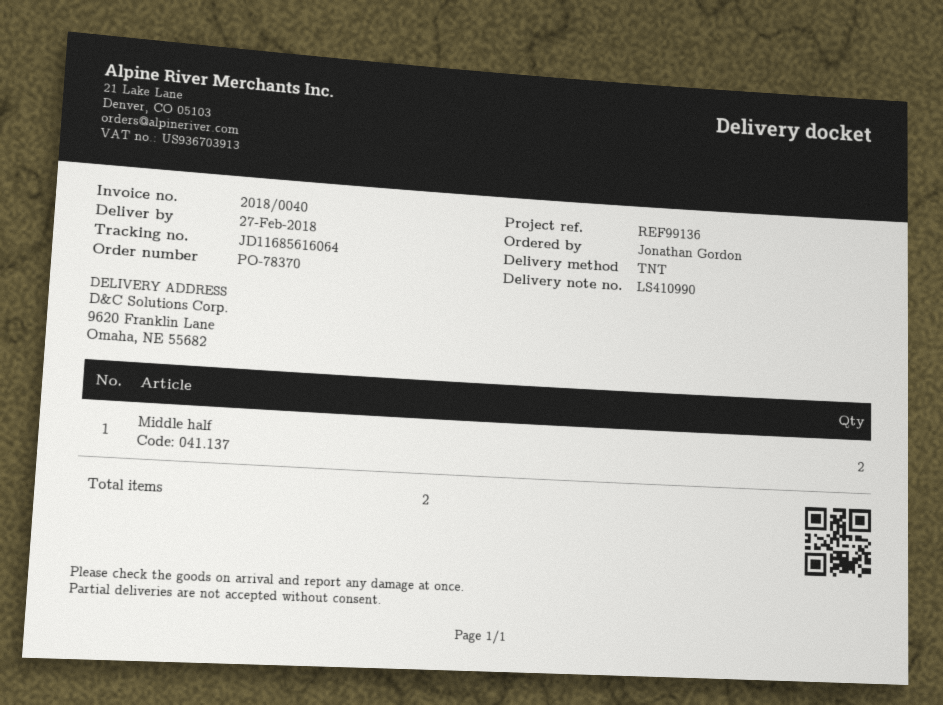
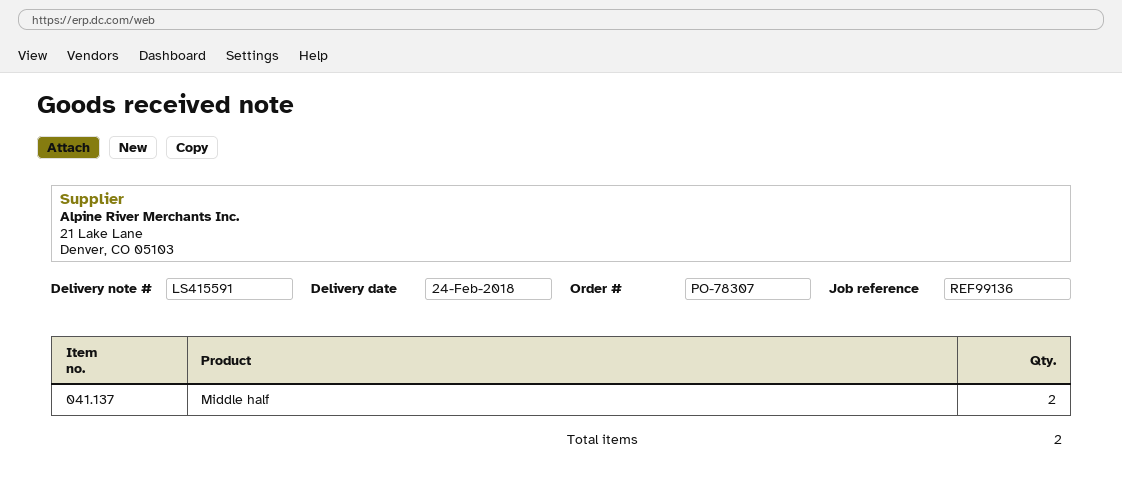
order number: PO-78370 -> PO-78307
delivery note number: LS410990 -> LS415591
delivery date: 2018-02-27 -> 2018-02-24

